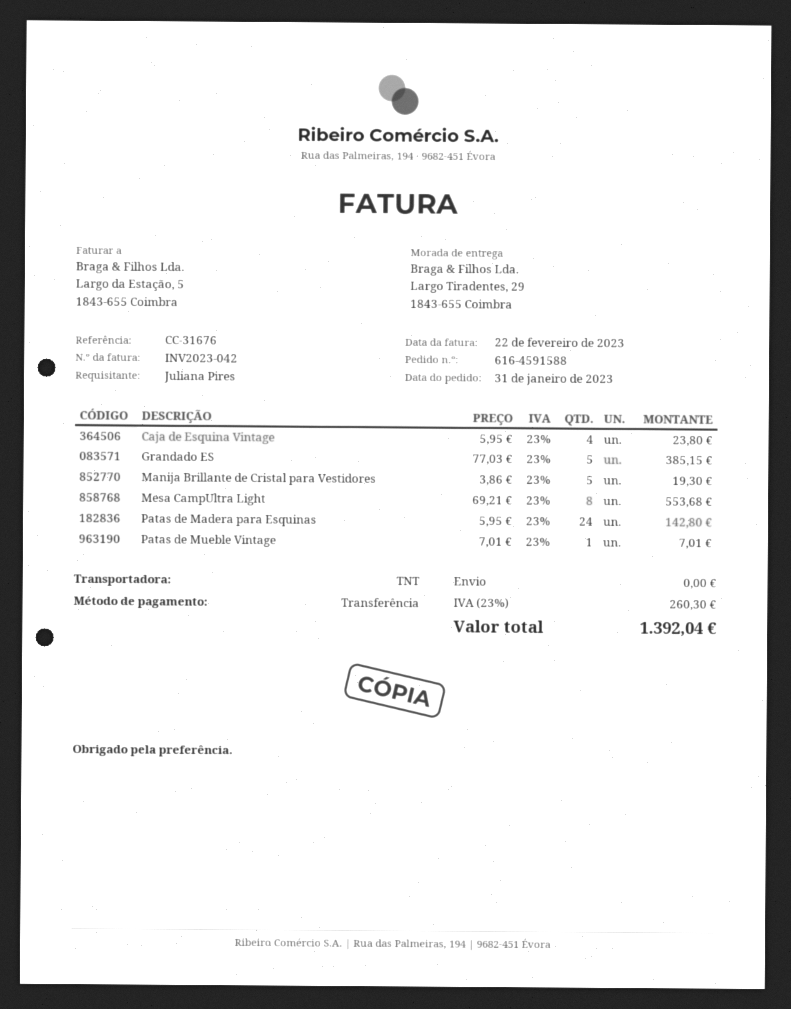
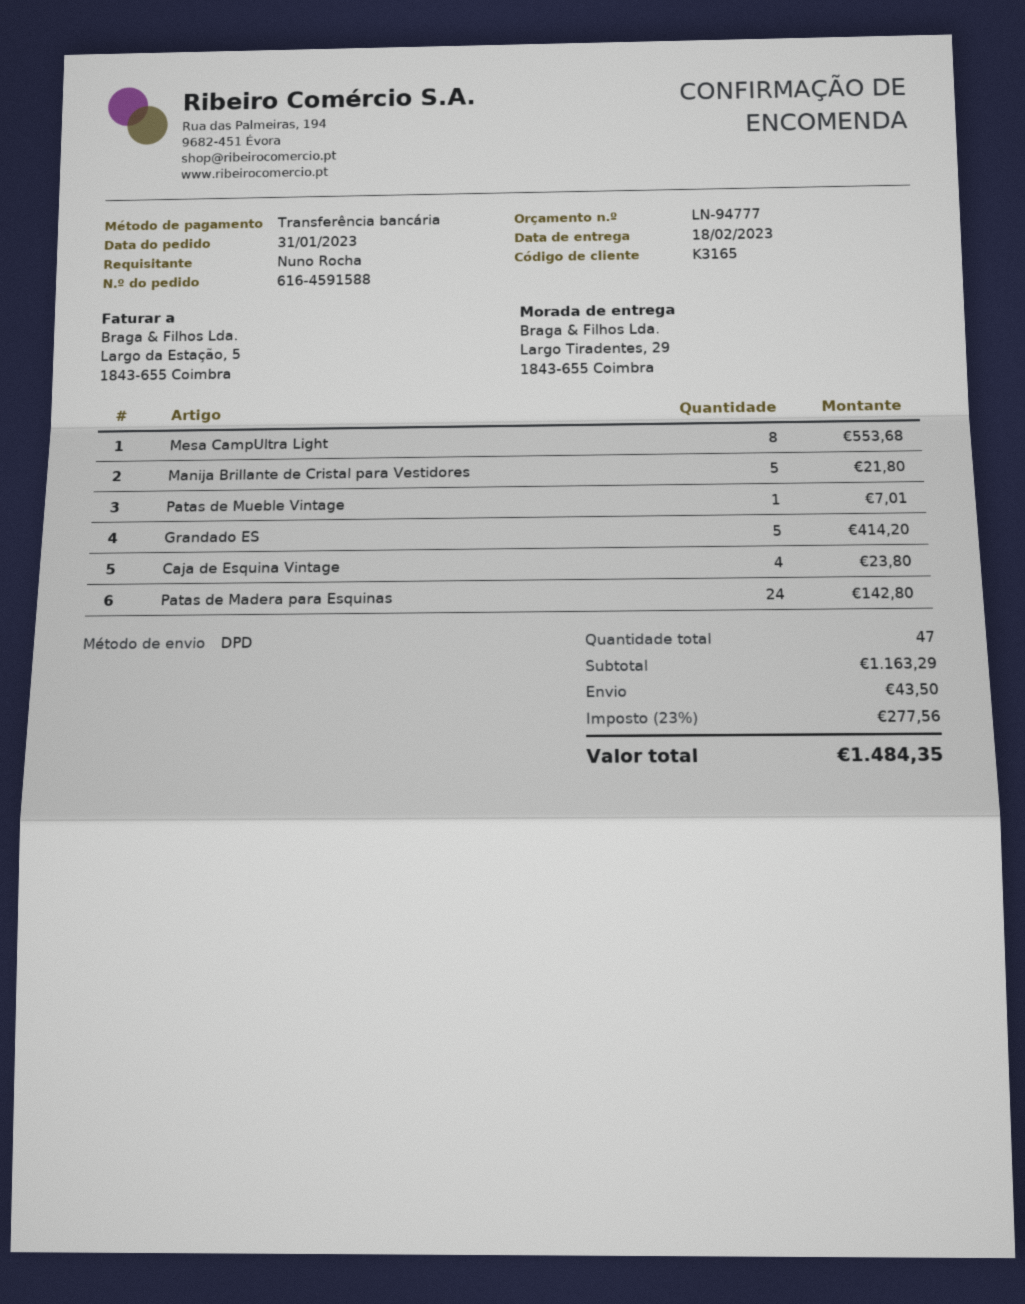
ordered by: Juliana Pires -> Nuno Rocha
shipping method: TNT -> DPD
Grandado ES: 5 for 385.15 -> 5 for 414.20
Manija Brillante de Cristal para Vestidores: 5 for 19.30 -> 5 for 21.80
shipping: 0.00 -> 43.50
tax: 23% = 260.30 -> 23% = 277.56
total: 1392.04 -> 1484.35

